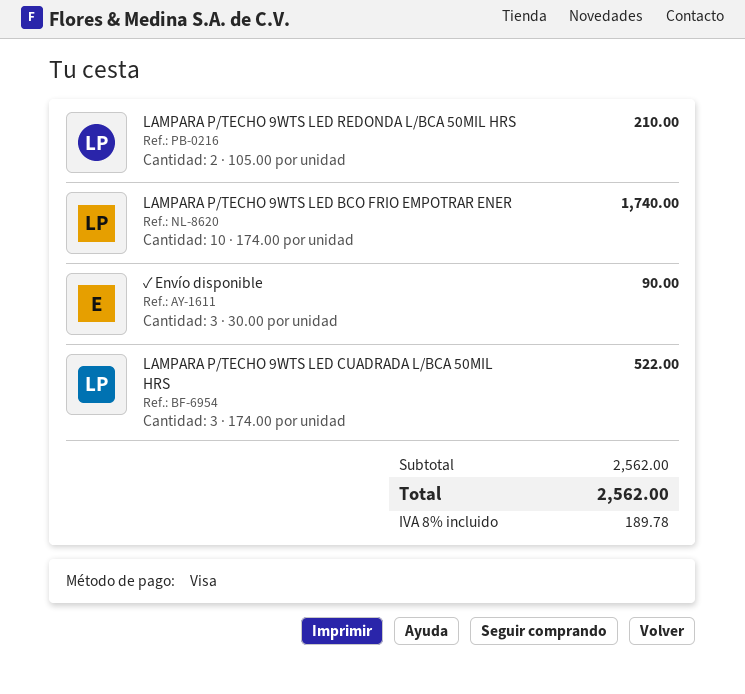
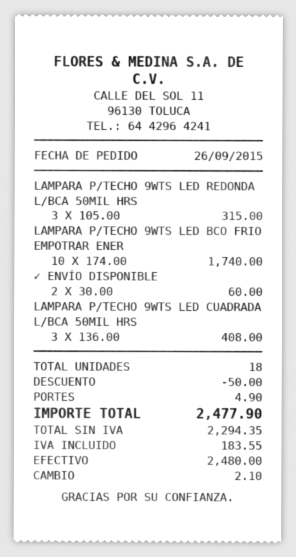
payment method: Visa -> cash
LAMPARA P/TECHO 9WTS LED REDONDA L/BCA 50MIL HRS: 2 x 105.00 = 210.00 -> 3 x 105.00 = 315.00
✓ Envío disponible: 3 x 30.00 = 90.00 -> 2 x 30.00 = 60.00
LAMPARA P/TECHO 9WTS LED CUADRADA L/BCA 50MIL HRS: 3 x 174.00 = 522.00 -> 3 x 136.00 = 408.00
discount: none -> 50.00
shipping: none -> 4.90
tax: 189.78 -> 183.55
total: 2562.00 -> 2477.90

